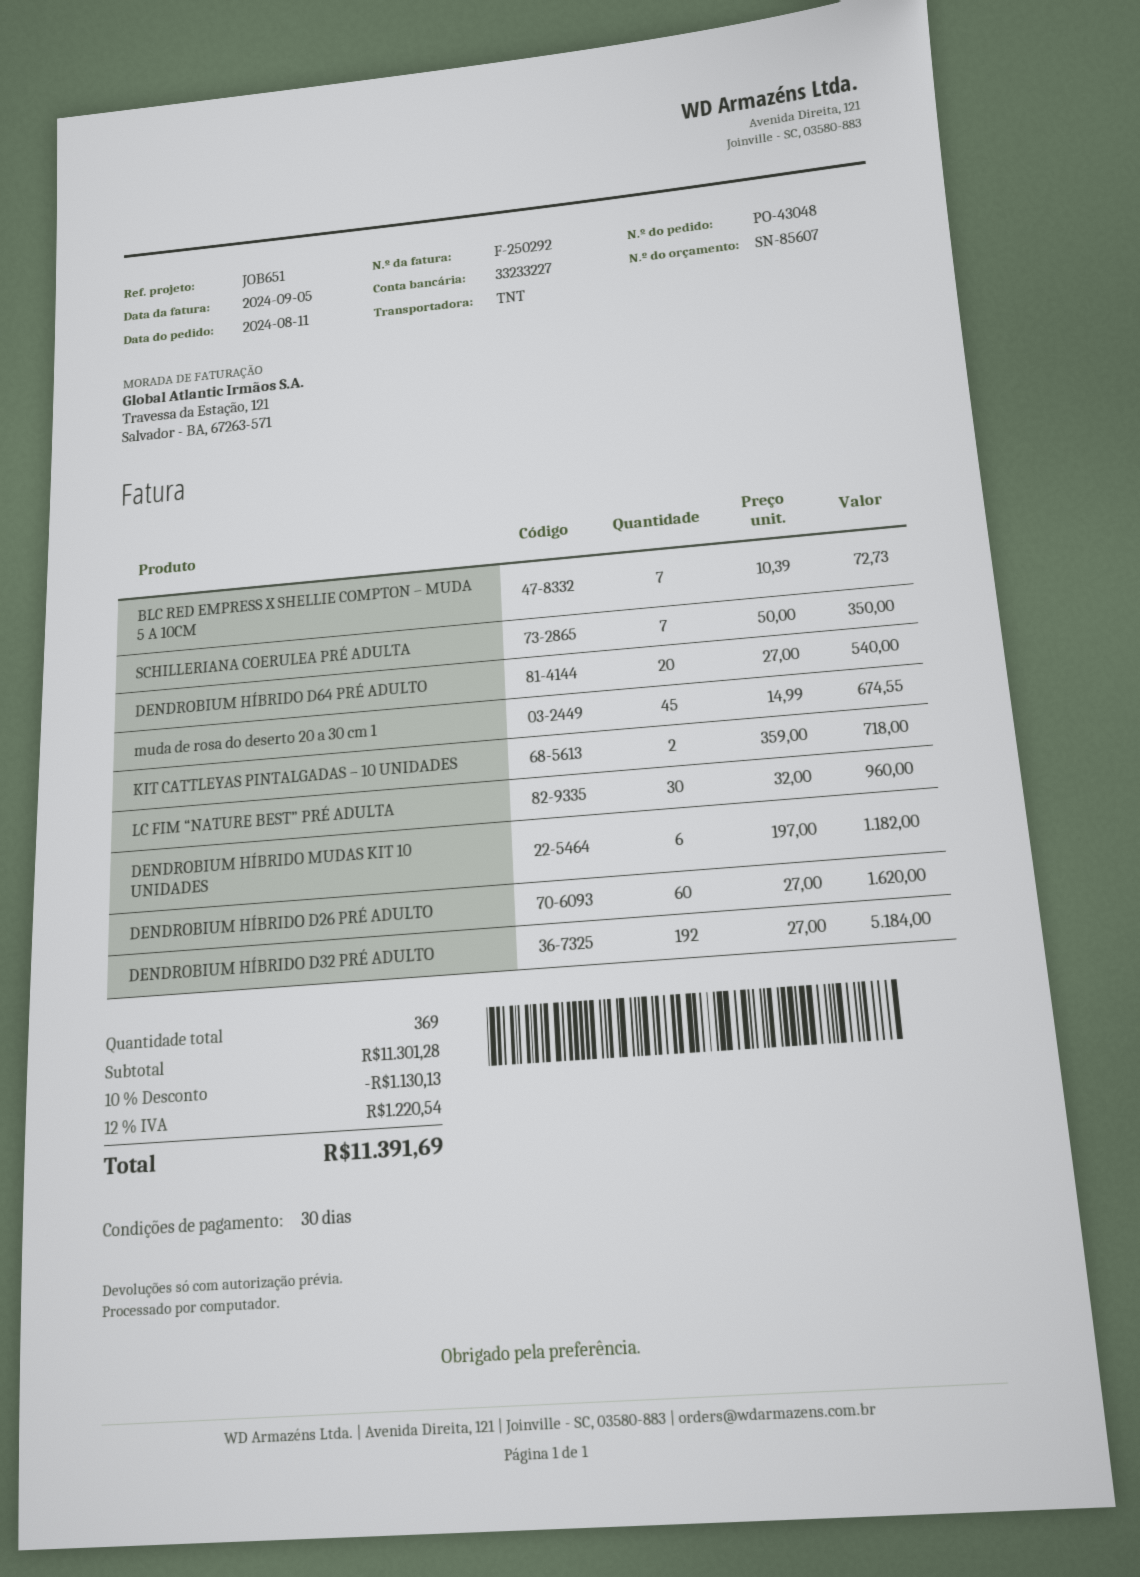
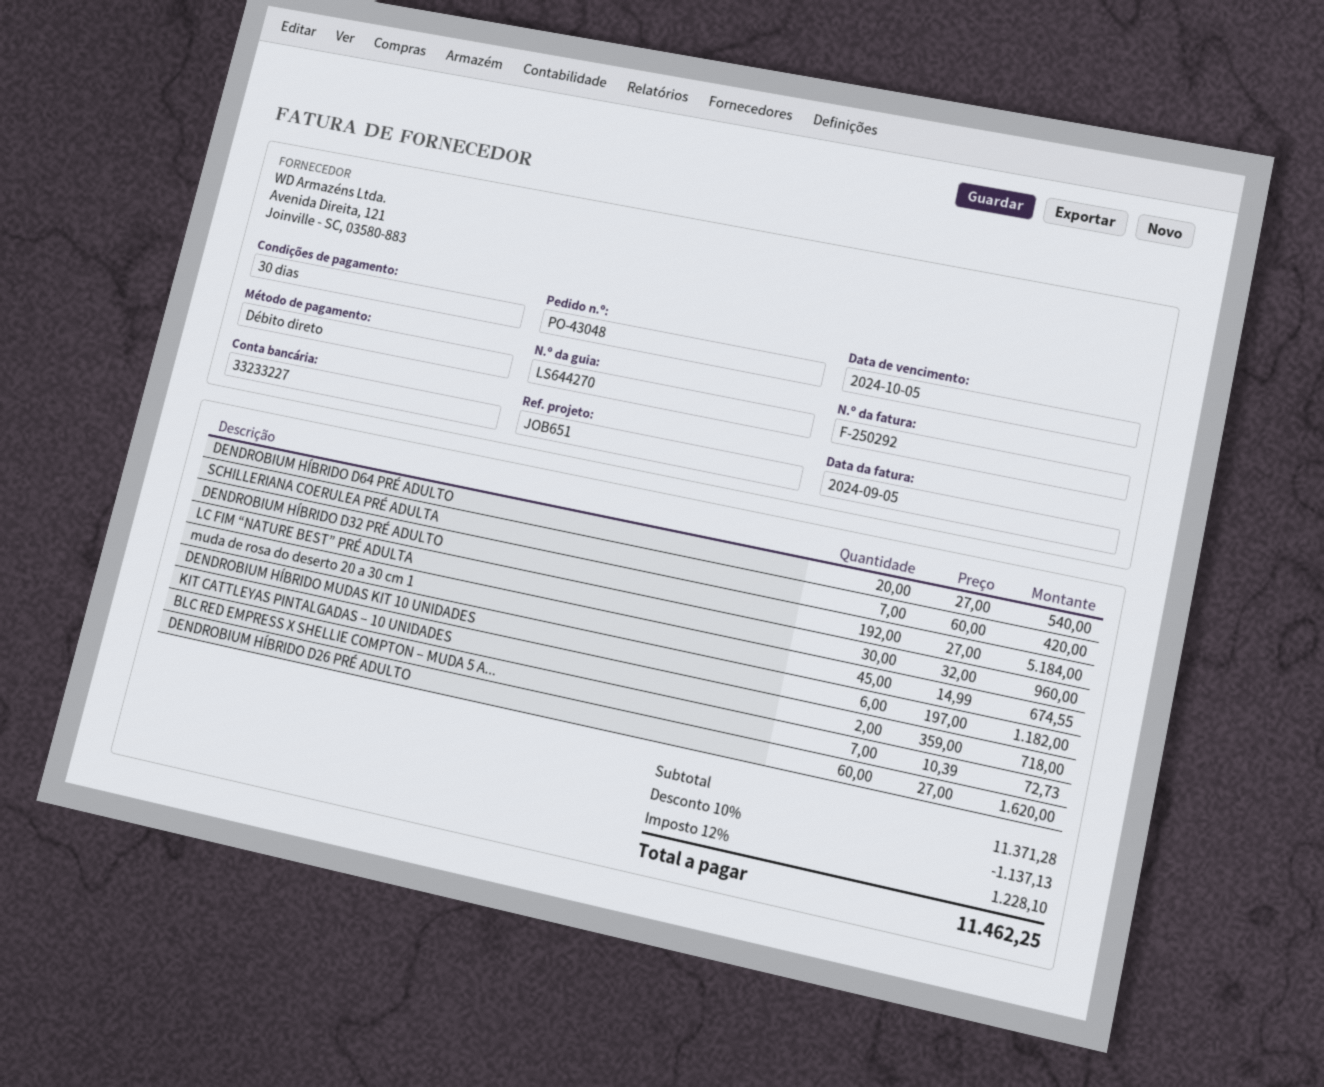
SCHILLERIANA COERULEA PRÉ ADULTA: 7 x 50.00 = 350.00 -> 7 x 60.00 = 420.00
subtotal: 11301.28 -> 11371.28
discount: 10% = 1130.13 -> 10% = 1137.13
tax: 12% = 1220.54 -> 12% = 1228.10
total: 11391.69 -> 11462.25

